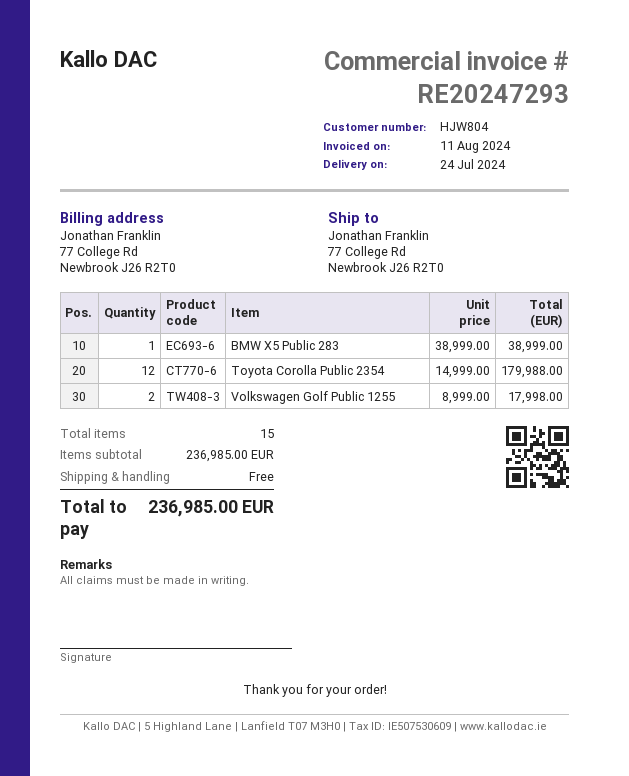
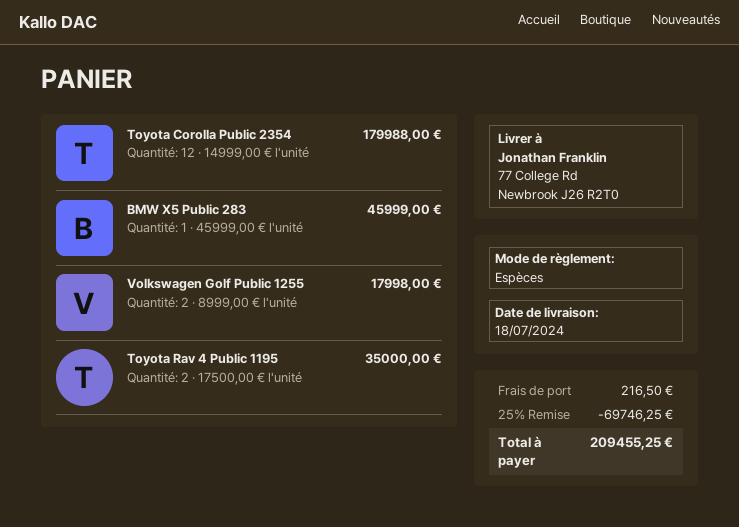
delivery date: 2024-07-24 -> 2024-07-18
BMW X5 Public 283: 1 x 38999.00 = 38999.00 -> 1 x 45999.00 = 45999.00
Toyota Rav 4 Public 1195: none -> 2 x 17500.00 = 35000.00
discount: none -> 25% = 69746.25
shipping: 0.00 -> 216.50
total: 236985.00 -> 209455.25

